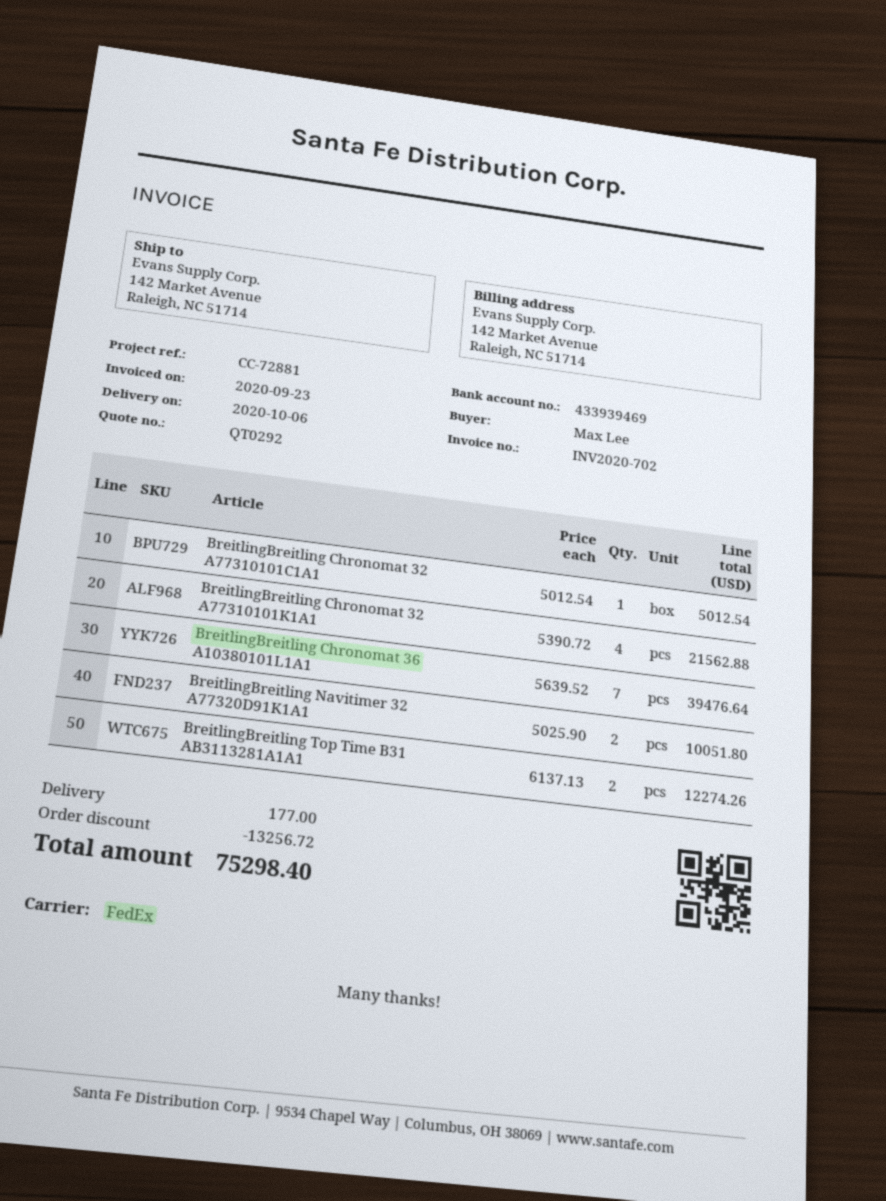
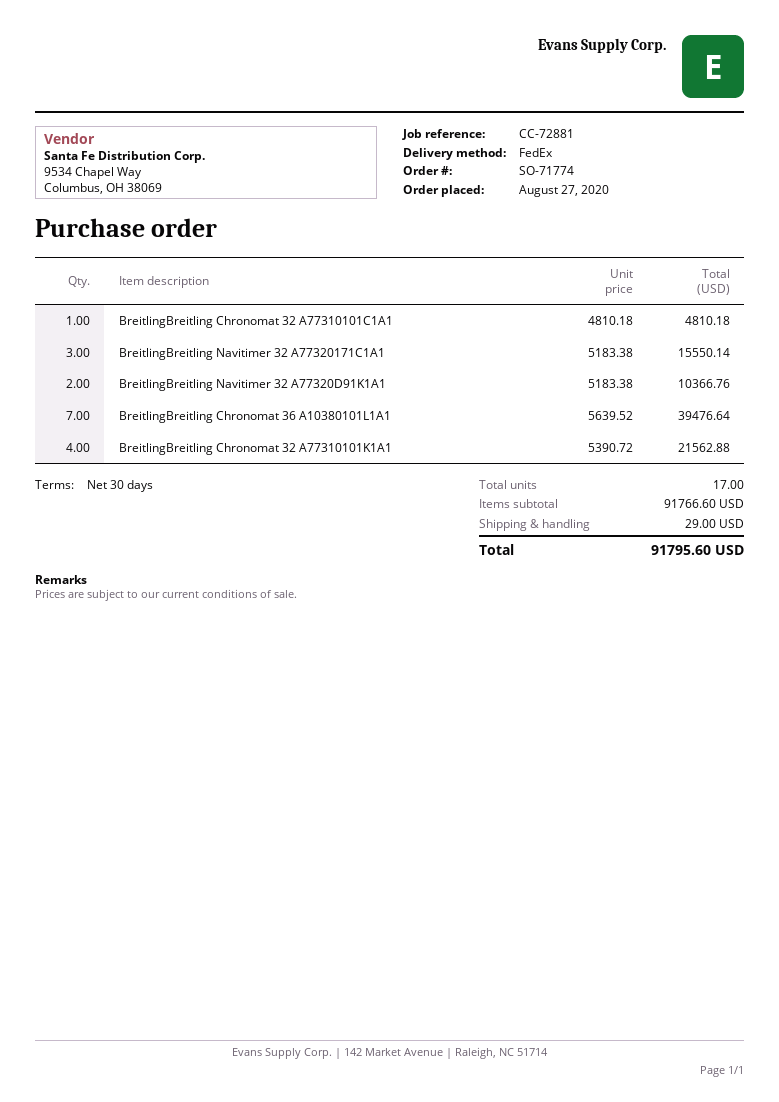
BreitlingBreitling Chronomat 32 A77310101C1A1: 1 x 5012.54 = 5012.54 -> 1 x 4810.18 = 4810.18
BreitlingBreitling Navitimer 32 A77320D91K1A1: 2 x 5025.90 = 10051.80 -> 2 x 5183.38 = 10366.76
BreitlingBreitling Top Time B31 AB3113281A1A1: 2 x 6137.13 = 12274.26 -> none
BreitlingBreitling Navitimer 32 A77320171C1A1: none -> 3 x 5183.38 = 15550.14
discount: 13256.72 -> none
shipping: 177.00 -> 29.00
total: 75298.40 -> 91795.60

